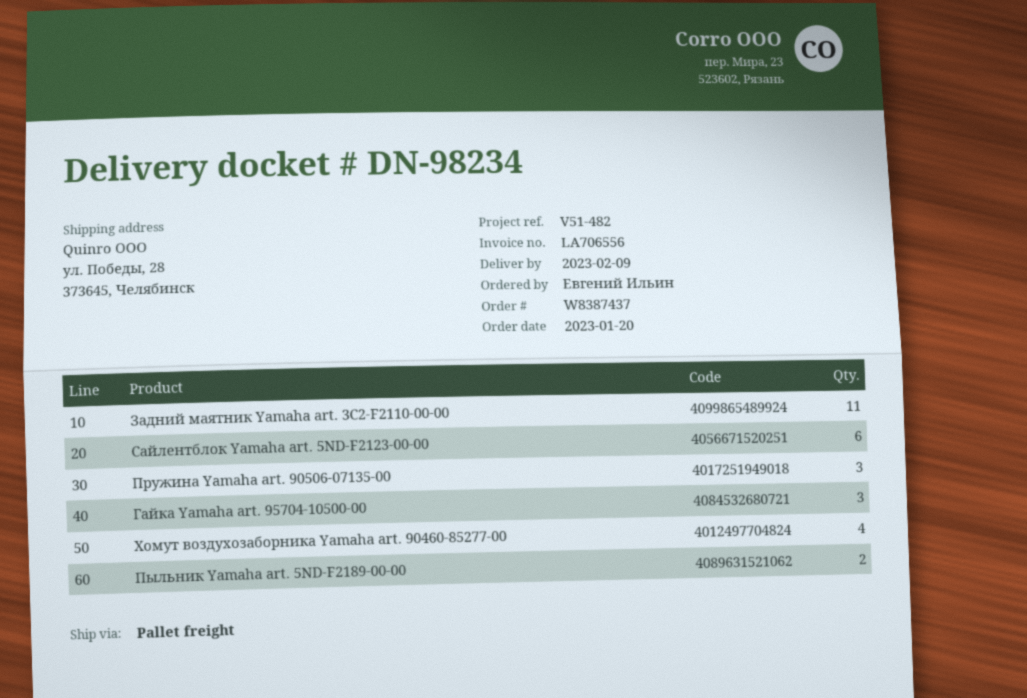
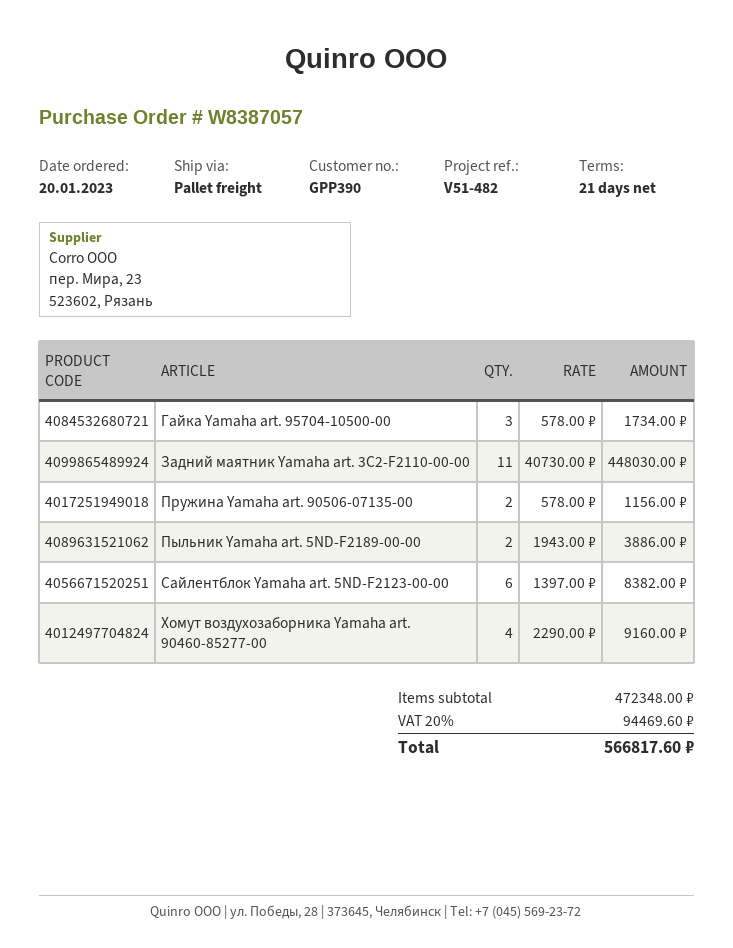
order number: W8387437 -> W8387057
Пружина Yamaha art. 90506-07135-00: 3 -> 2

